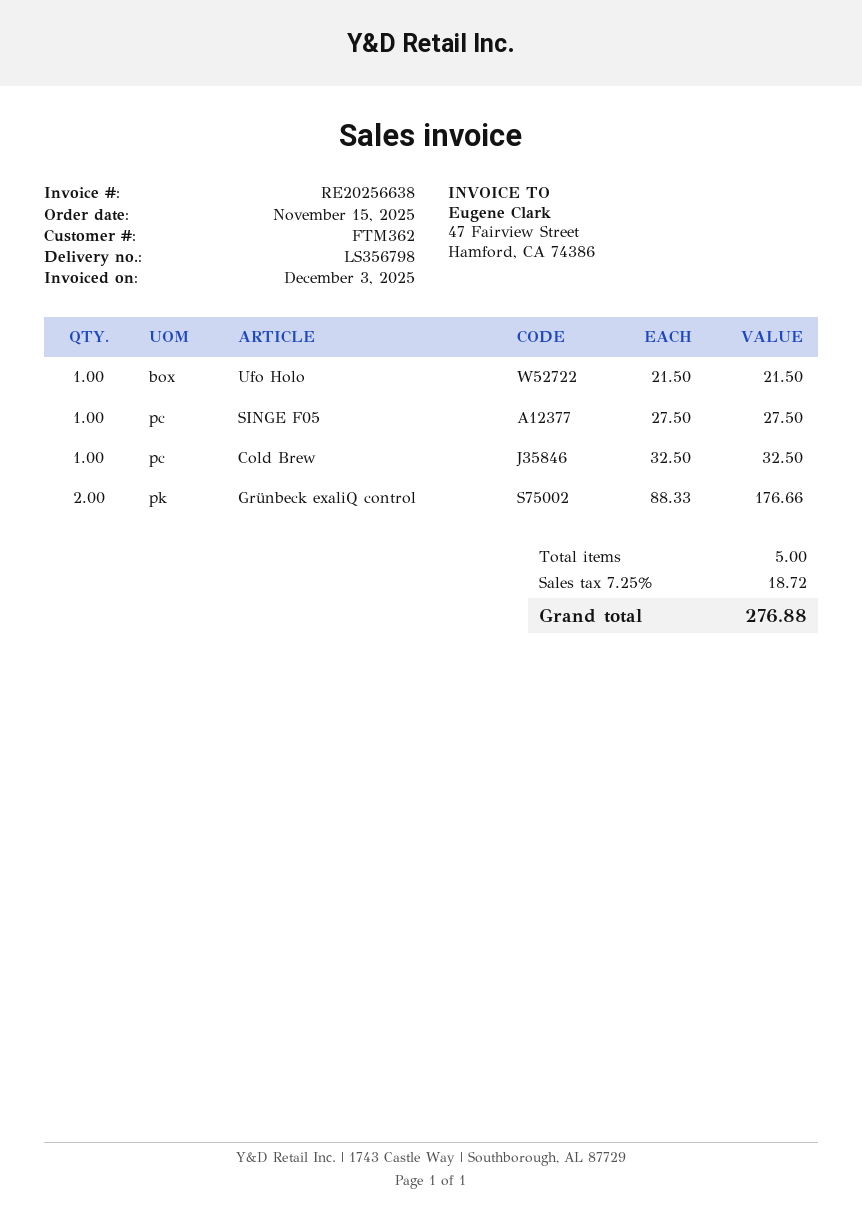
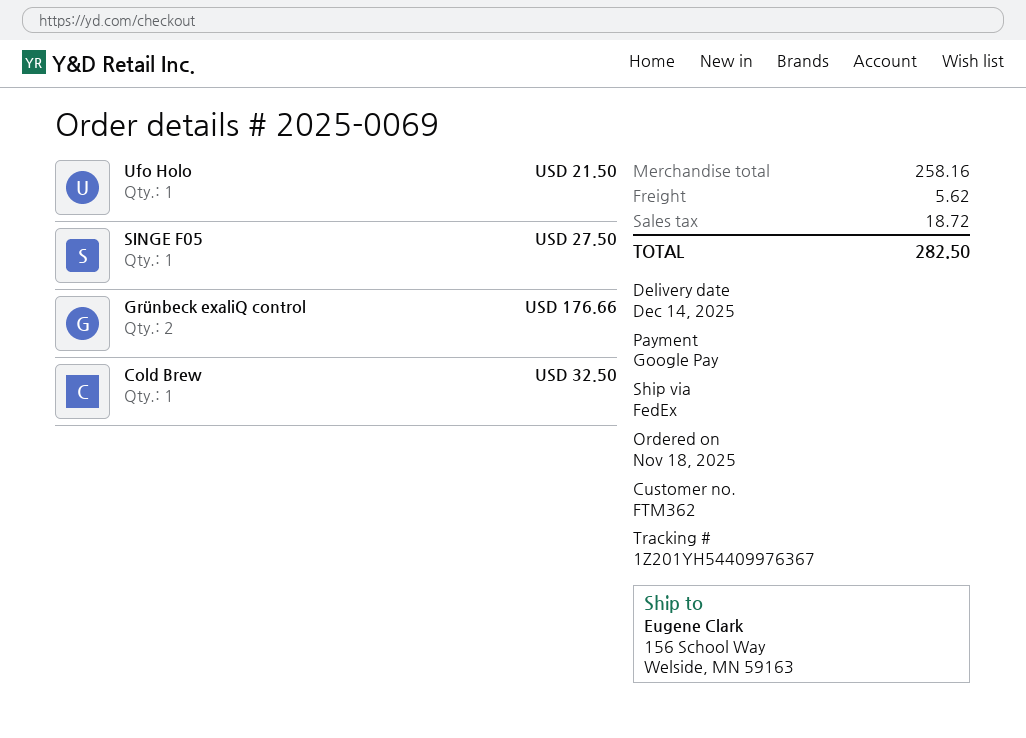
order date: 2025-11-15 -> 2025-11-18
shipping: none -> 5.62
total: 276.88 -> 282.50

